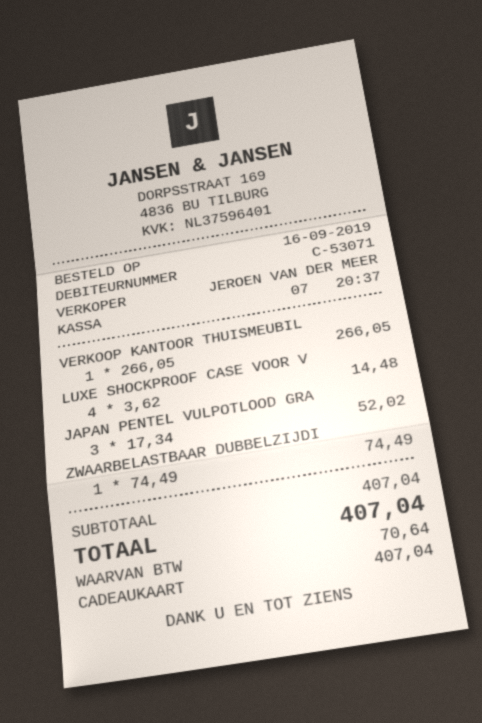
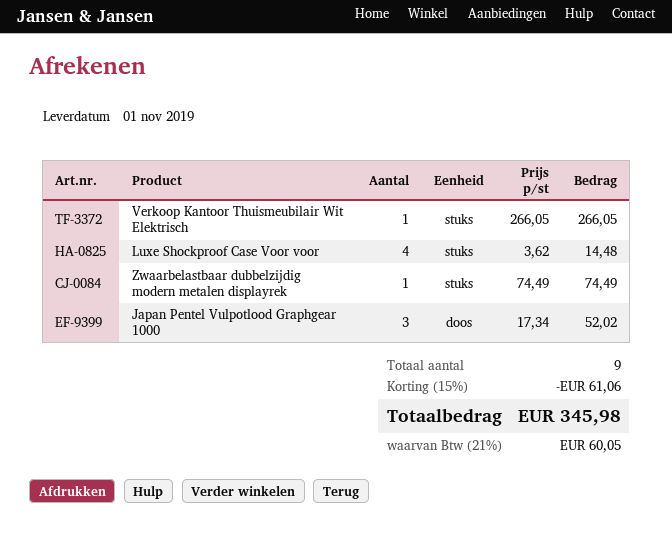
discount: none -> 15% = 61.06
tax: 70.64 -> 60.05
total: 407.04 -> 345.98

